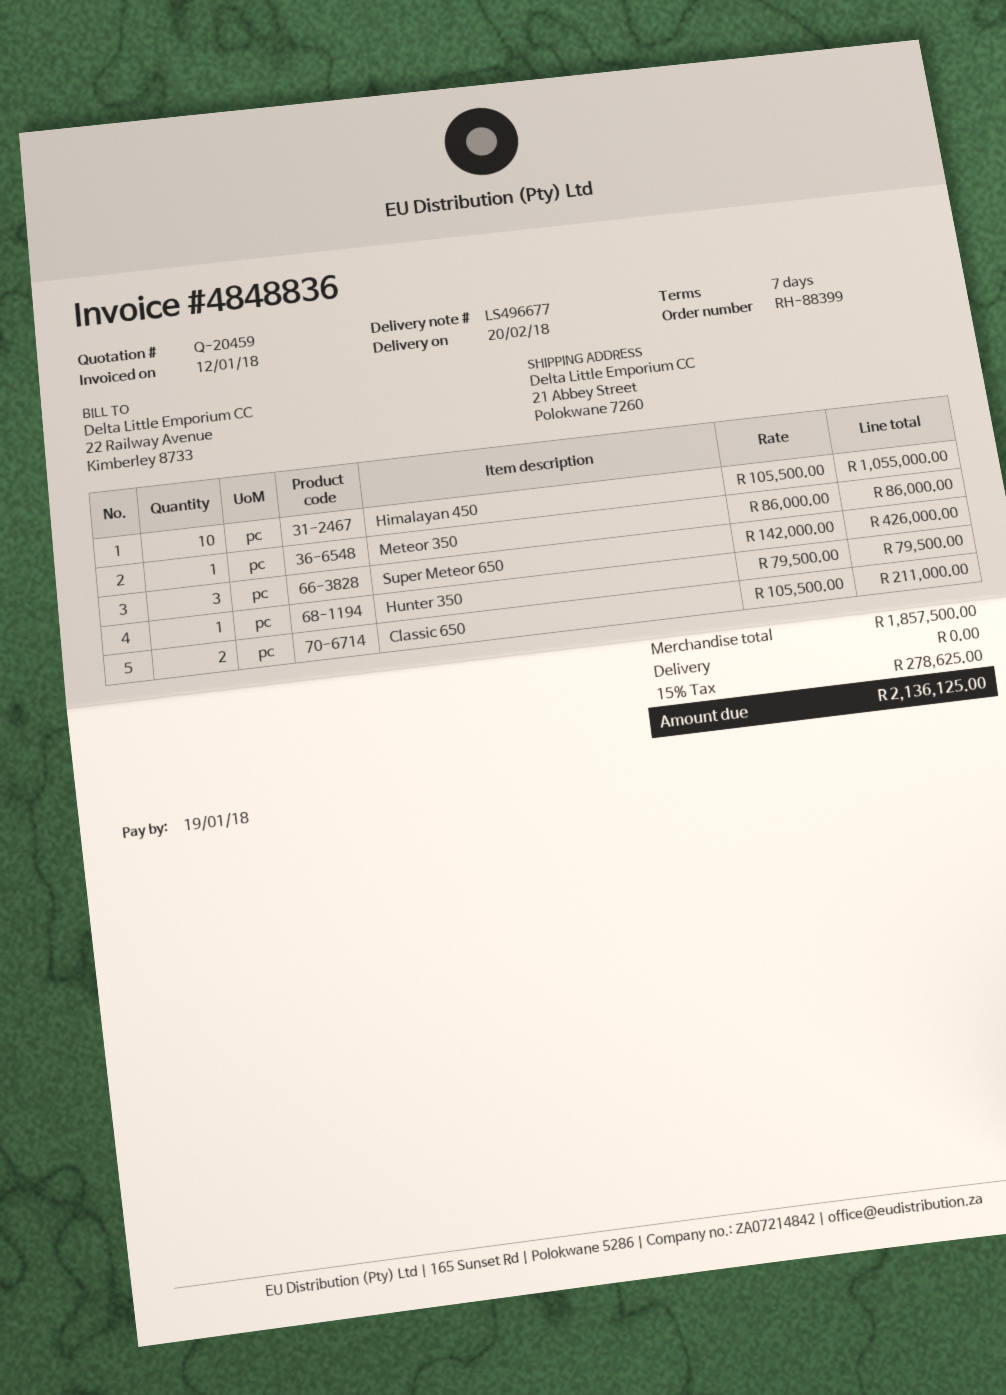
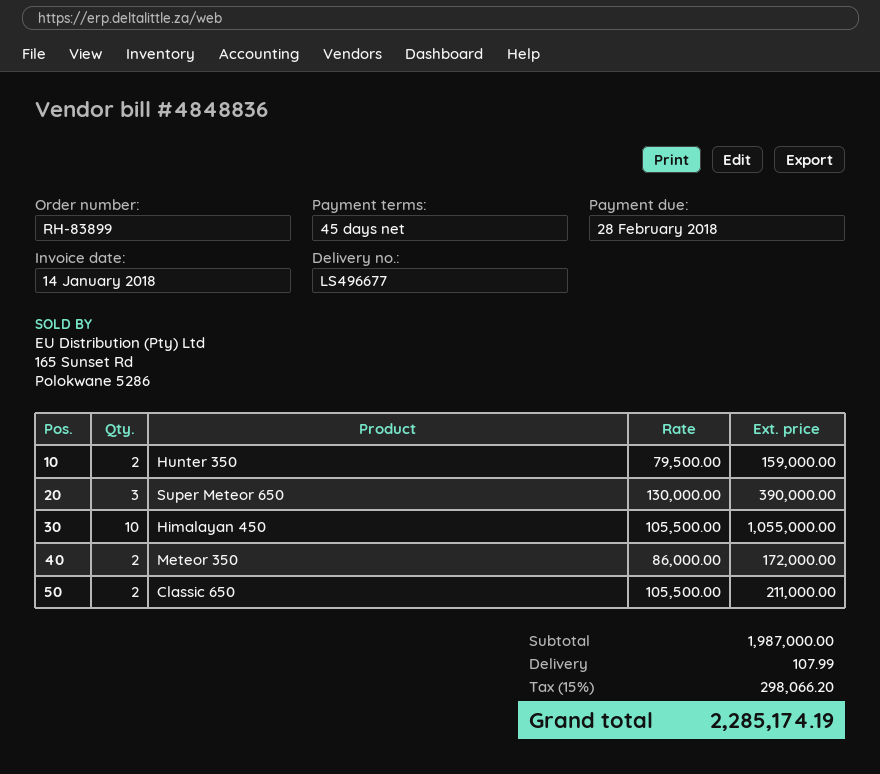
order number: RH-88399 -> RH-83899
invoice date: 2018-01-12 -> 2018-01-14
payment terms: 7 days -> 45 days
due date: 2018-01-19 -> 2018-02-28
Meteor 350: 1 x 86000.00 = 86000.00 -> 2 x 86000.00 = 172000.00
Super Meteor 650: 3 x 142000.00 = 426000.00 -> 3 x 130000.00 = 390000.00
Hunter 350: 1 x 79500.00 = 79500.00 -> 2 x 79500.00 = 159000.00
subtotal: 1857500.00 -> 1987000.00
shipping: 0.00 -> 107.99
tax: 15% = 278625.00 -> 15% = 298066.20
total: 2136125.00 -> 2285174.19

